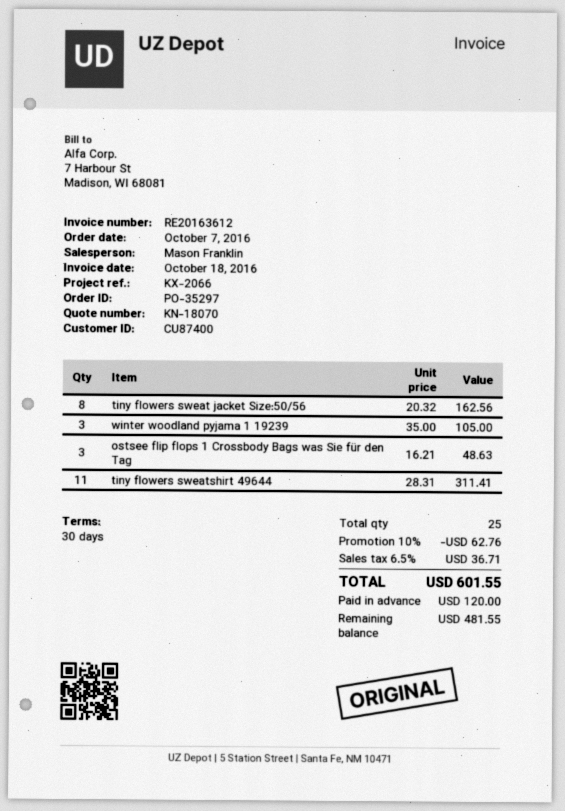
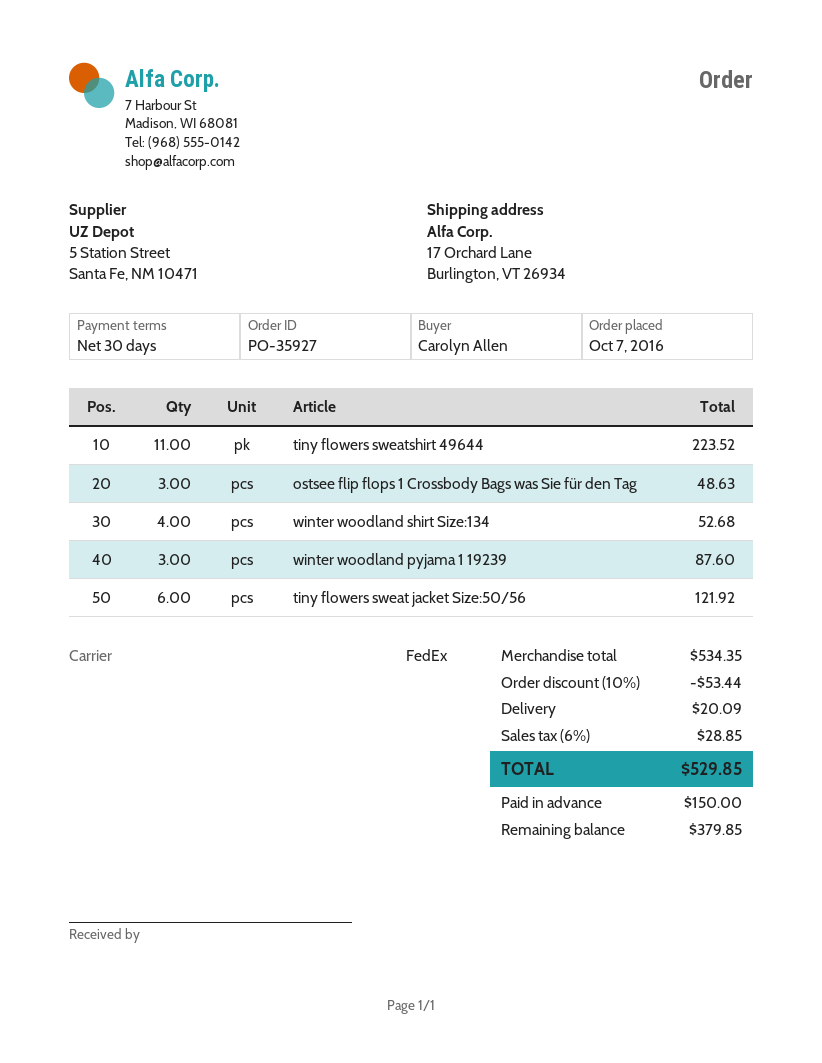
order number: PO-35297 -> PO-35927
tiny flowers sweat jacket Size:50/56: 8 for 162.56 -> 6 for 121.92
winter woodland pyjama 1 19239: 3 for 105.00 -> 3 for 87.60
tiny flowers sweatshirt 49644: 11 for 311.41 -> 11 for 223.52
winter woodland shirt Size:134: none -> 4 for 52.68
discount: 10% = 62.76 -> 10% = 53.44
shipping: none -> 20.09
tax: 6.5% = 36.71 -> 6% = 28.85
total: 601.55 -> 529.85
deposit: 120.00 -> 150.00
balance: 481.55 -> 379.85

